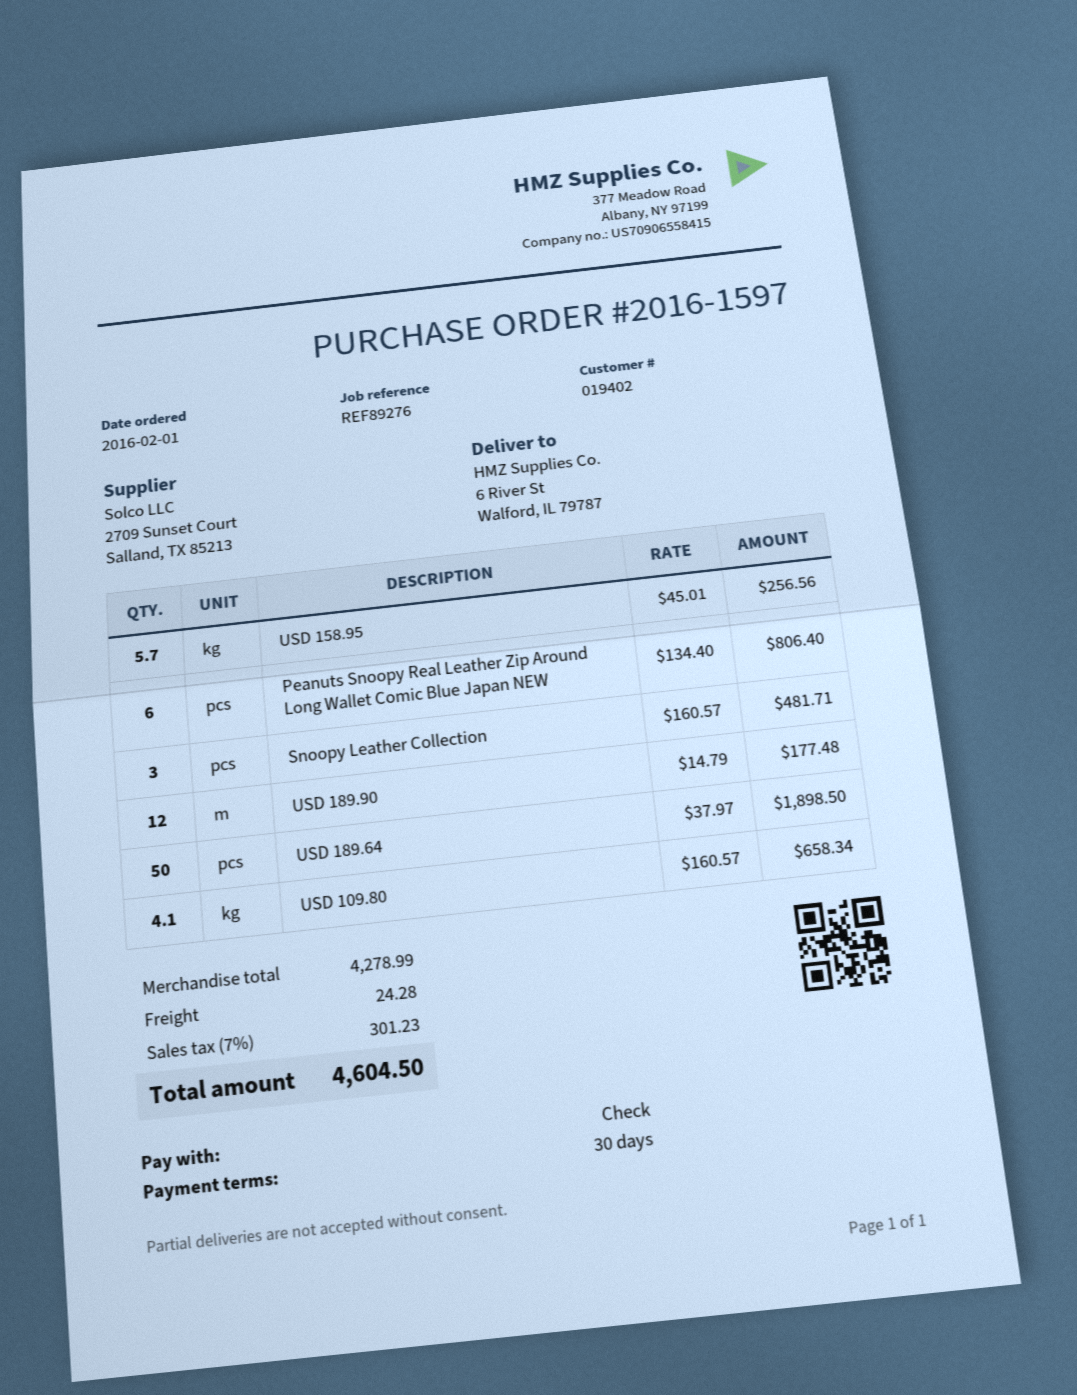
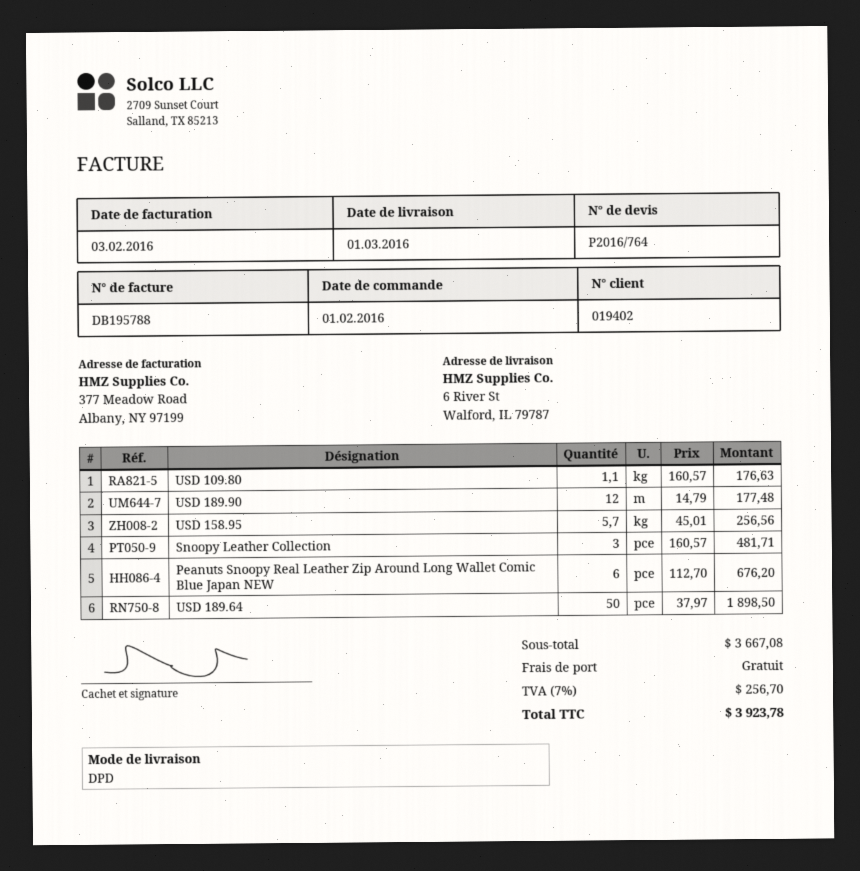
Peanuts Snoopy Real Leather Zip Around Long Wallet Comic Blue Japan NEW: 6 x 134.40 = 806.40 -> 6 x 112.70 = 676.20
USD 109.80: 4.1 x 160.57 = 658.34 -> 1.1 x 160.57 = 176.63
subtotal: 4278.99 -> 3667.08
shipping: 24.28 -> 0.00
tax: 7% = 301.23 -> 7% = 256.70
total: 4604.50 -> 3923.78

